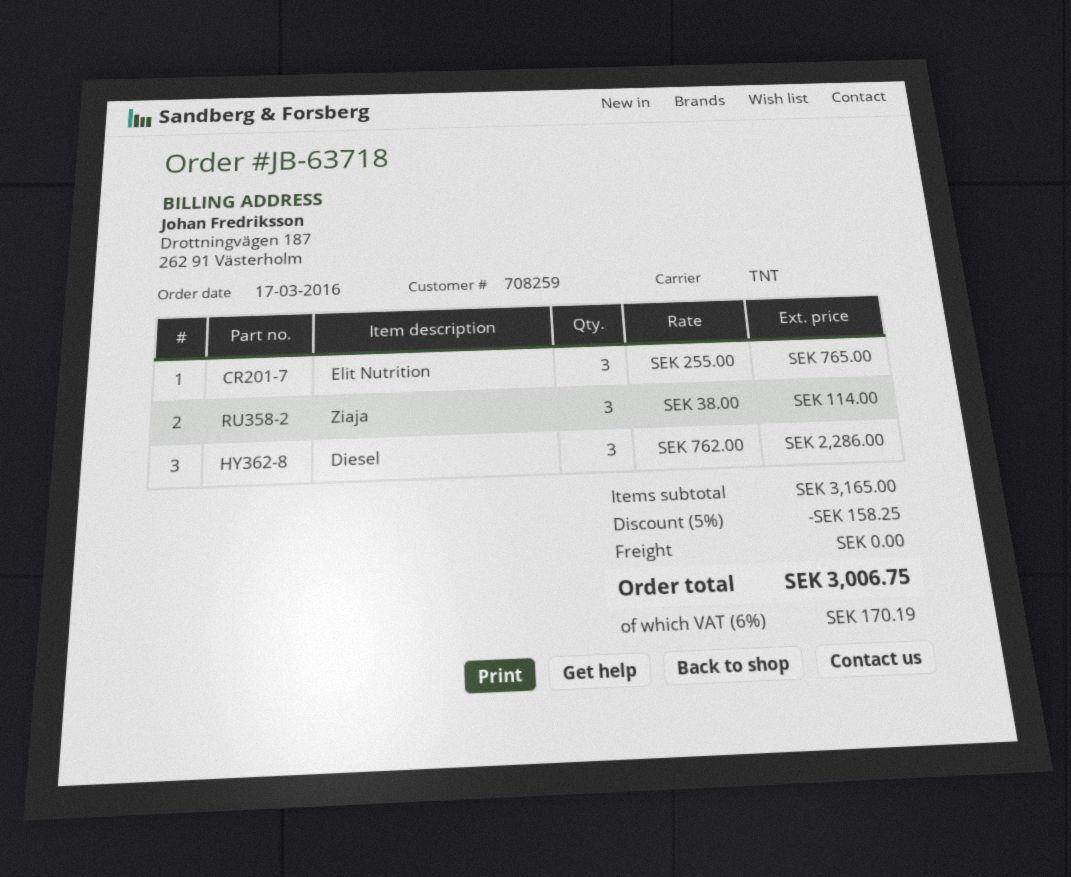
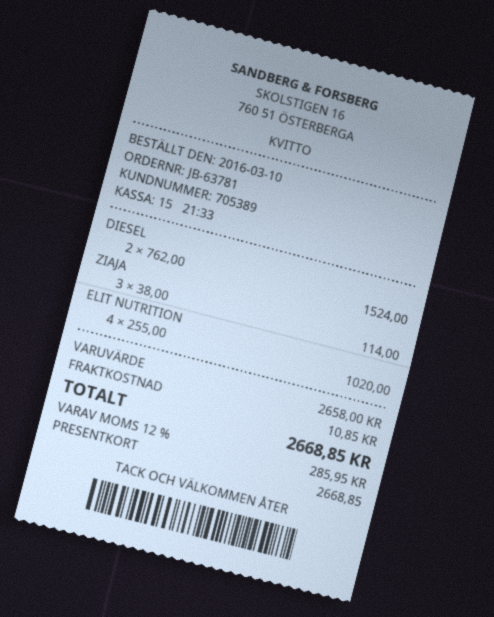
order number: JB-63718 -> JB-63781
order date: 2016-03-17 -> 2016-03-10
customer number: 708259 -> 705389
Elit Nutrition: 3 x 255.00 = 765.00 -> 4 x 255.00 = 1020.00
Diesel: 3 x 762.00 = 2286.00 -> 2 x 762.00 = 1524.00
subtotal: 3165.00 -> 2658.00
discount: 5% = 158.25 -> none
shipping: 0.00 -> 10.85
tax: 6% = 170.19 -> 12% = 285.95
total: 3006.75 -> 2668.85

